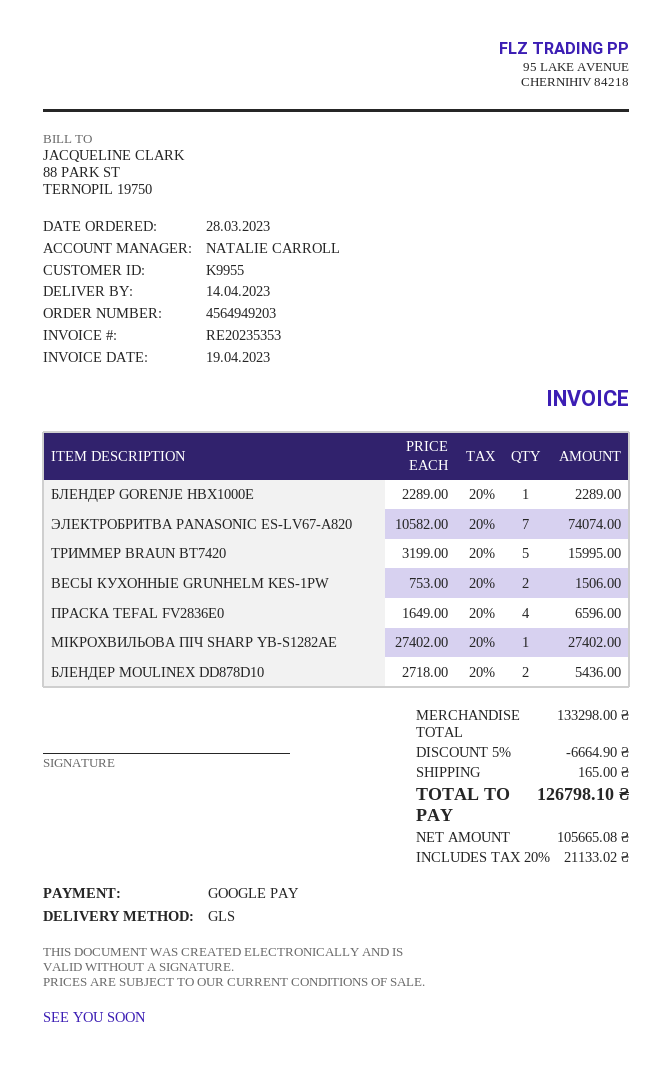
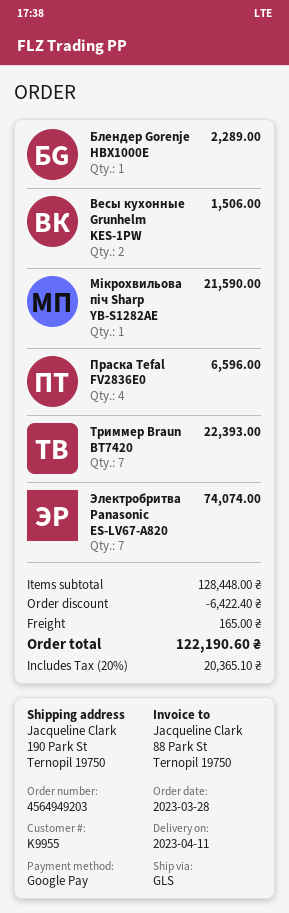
delivery date: 2023-04-14 -> 2023-04-11
ТРИММЕР BRAUN BT7420: 5 for 15995.00 -> 7 for 22393.00
МІКРОХВИЛЬОВА ПІЧ SHARP YB-S1282AE: 1 for 27402.00 -> 1 for 21590.00
БЛЕНДЕР MOULINEX DD878D10: 2 for 5436.00 -> none
subtotal: 133298.00 -> 128448.00
discount: 6664.90 -> 6422.40
tax: 20% = 21133.02 -> 20% = 20365.10
total: 126798.10 -> 122190.60

